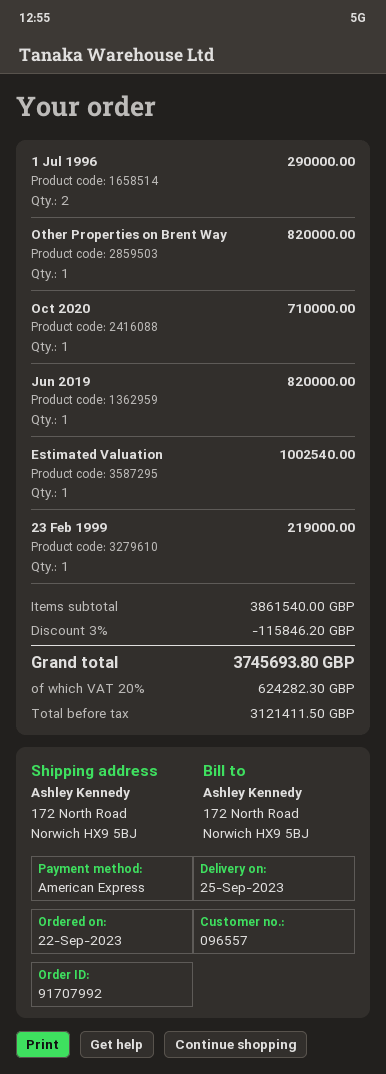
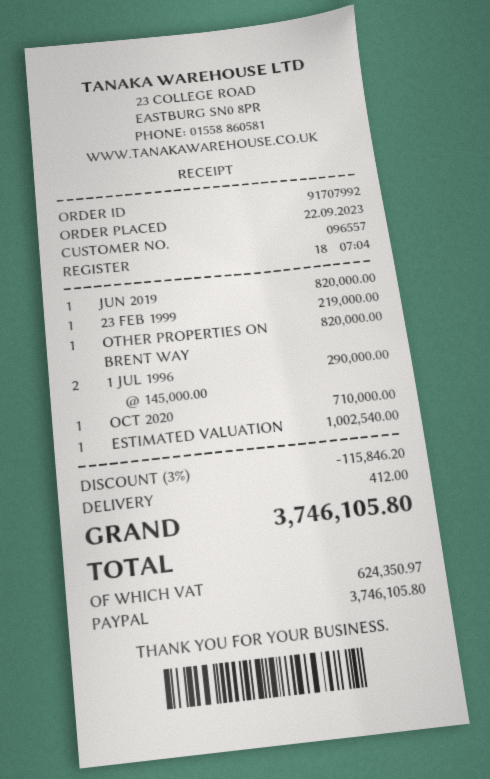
payment method: American Express -> PayPal
shipping: none -> 412.00
tax: 624282.30 -> 624350.97
total: 3745693.80 -> 3746105.80

